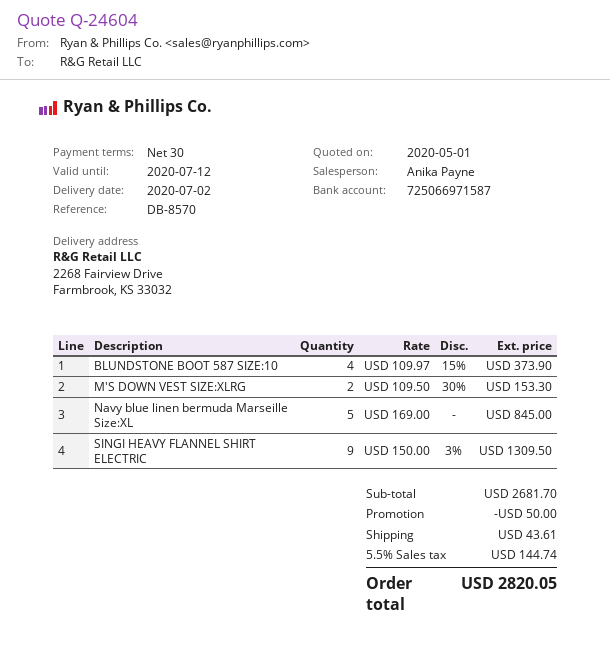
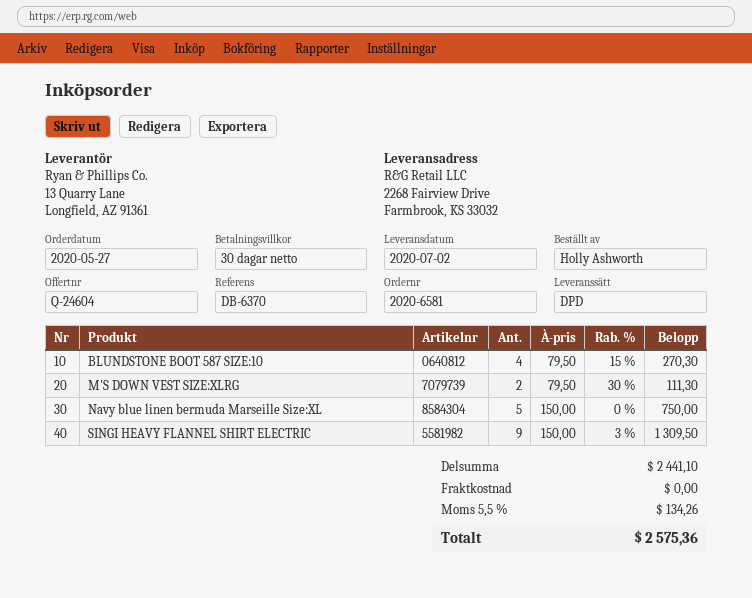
reference: DB-8570 -> DB-6370
BLUNDSTONE BOOT 587 SIZE:10: 4 x 109.97 - 15% = 373.90 -> 4 x 79.50 - 15% = 270.30
M'S DOWN VEST SIZE:XLRG: 2 x 109.50 - 30% = 153.30 -> 2 x 79.50 - 30% = 111.30
Navy blue linen bermuda Marseille Size:XL: 5 x 169.00 = 845.00 -> 5 x 150.00 = 750.00
subtotal: 2681.70 -> 2441.10
discount: 50.00 -> none
shipping: 43.61 -> 0.00
tax: 5.5% = 144.74 -> 5.5% = 134.26
total: 2820.05 -> 2575.36

